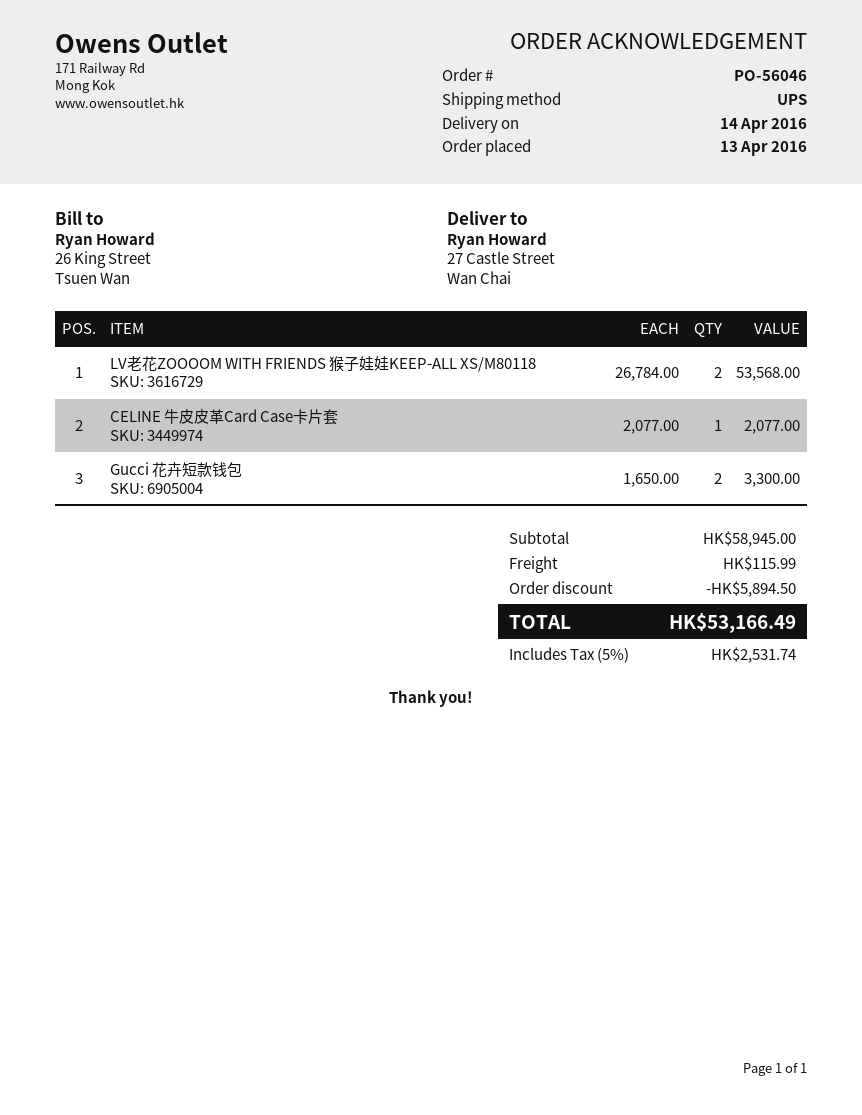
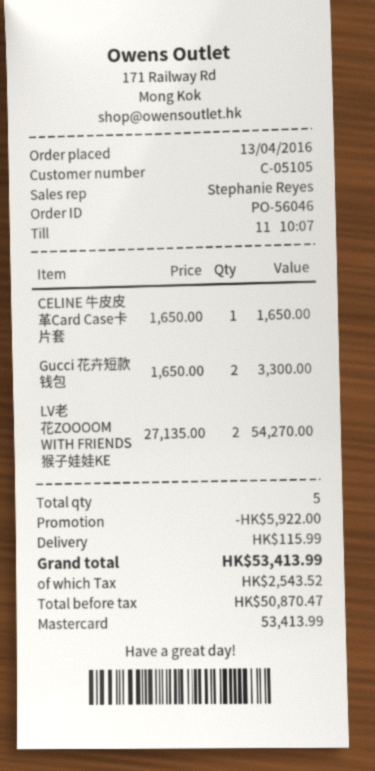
LV老花ZOOOOM WITH FRIENDS 猴子娃娃KEEP-ALL XS/M80118: 2 x 26784.00 = 53568.00 -> 2 x 27135.00 = 54270.00
CELINE 牛皮皮革Card Case卡片套: 1 x 2077.00 = 2077.00 -> 1 x 1650.00 = 1650.00
discount: 5894.50 -> 5922.00
tax: 2531.74 -> 2543.52
total: 53166.49 -> 53413.99

